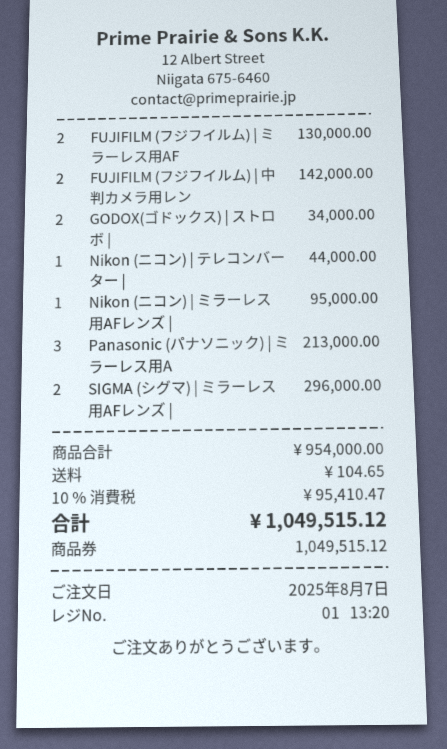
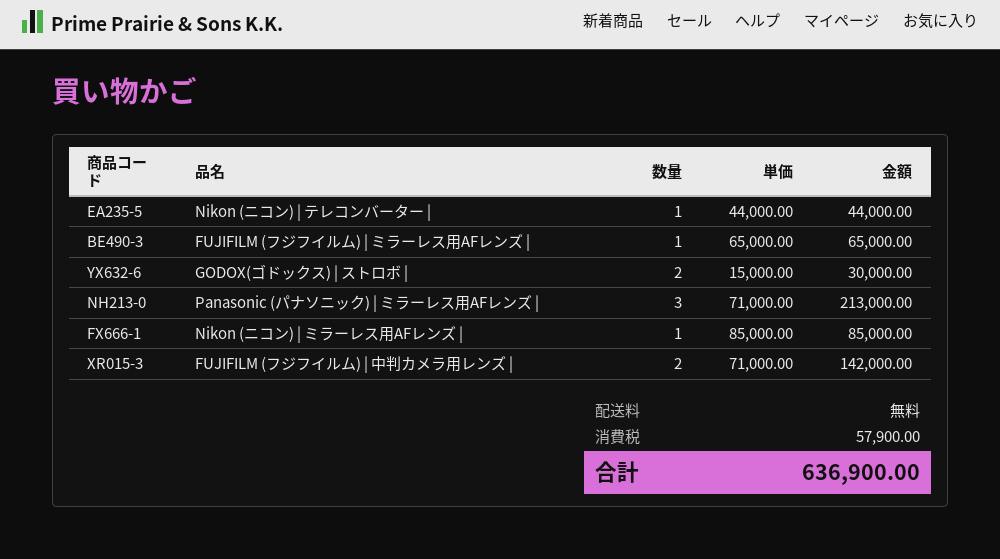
FUJIFILM (フジフイルム) | ミラーレス用AF: 2 for 130000.00 -> 1 for 65000.00
GODOX(ゴドックス) | ストロボ |: 2 for 34000.00 -> 2 for 30000.00
Nikon (ニコン) | ミラーレス用AFレンズ |: 1 for 95000.00 -> 1 for 85000.00
SIGMA (シグマ) | ミラーレス用AFレンズ |: 2 for 296000.00 -> none
shipping: 104.65 -> 0.00
tax: 95410.47 -> 57900.00
total: 1049515.12 -> 636900.00

